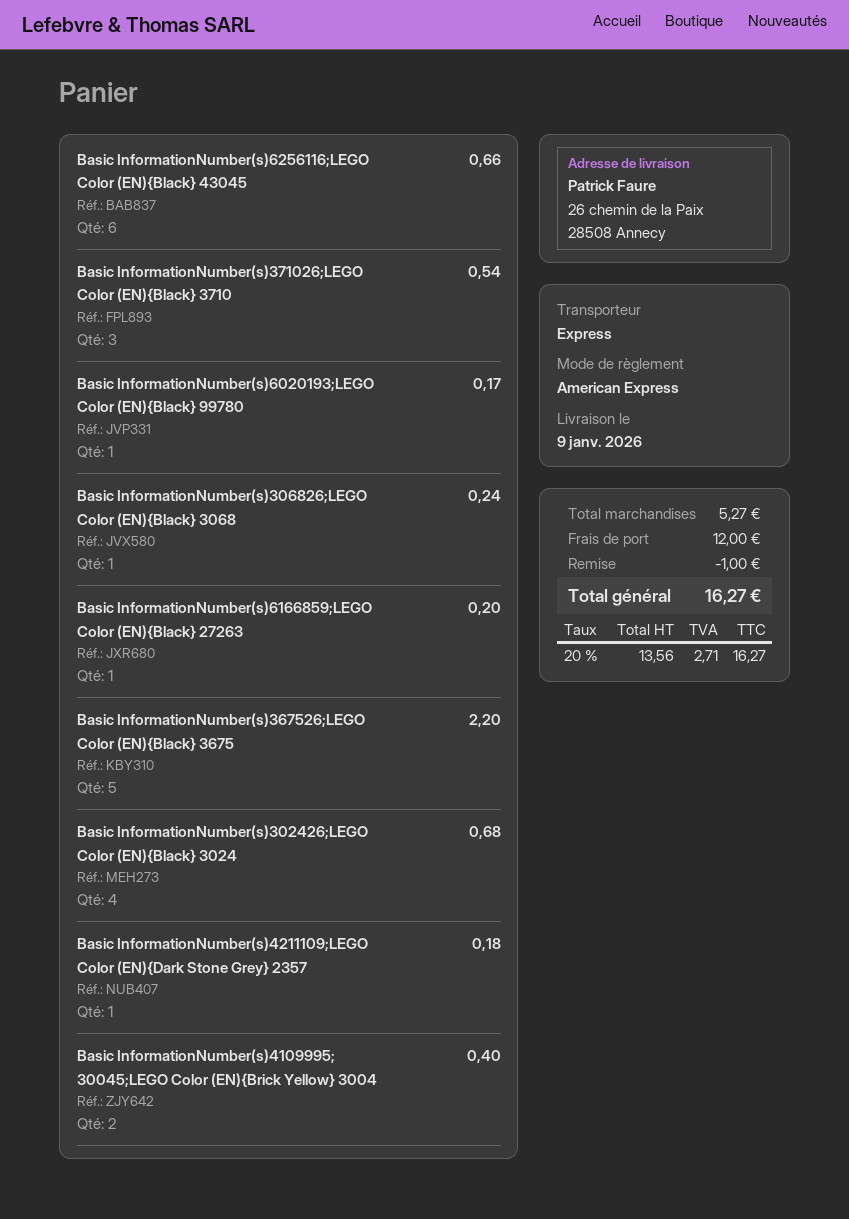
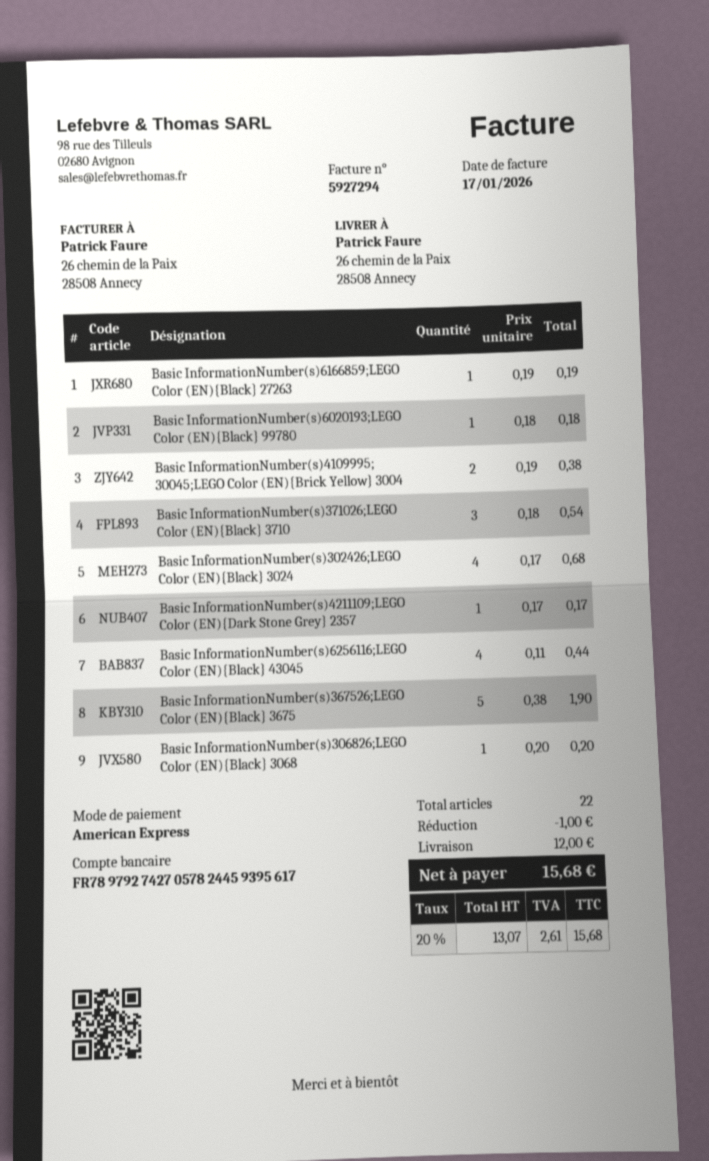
Basic InformationNumber(s)6256116;LEGO Color (EN){Black} 43045: 6 for 0.66 -> 4 for 0.44
Basic InformationNumber(s)6020193;LEGO Color (EN){Black} 99780: 1 for 0.17 -> 1 for 0.18
Basic InformationNumber(s)306826;LEGO Color (EN){Black} 3068: 1 for 0.24 -> 1 for 0.20
Basic InformationNumber(s)6166859;LEGO Color (EN){Black} 27263: 1 for 0.20 -> 1 for 0.19
Basic InformationNumber(s)367526;LEGO Color (EN){Black} 3675: 5 for 2.20 -> 5 for 1.90
Basic InformationNumber(s)4211109;LEGO Color (EN){Dark Stone Grey} 2357: 1 for 0.18 -> 1 for 0.17
Basic InformationNumber(s)4109995; 30045;LEGO Color (EN){Brick Yellow} 3004: 2 for 0.40 -> 2 for 0.38
net: 13.56 -> 13.07
tax: 20% = 2.71 -> 20% = 2.61
total: 16.27 -> 15.68

